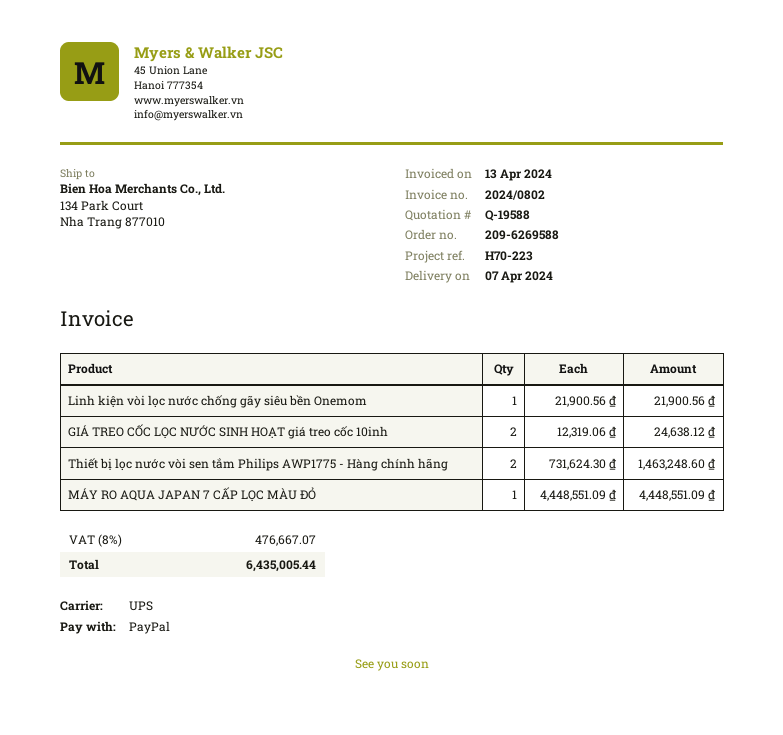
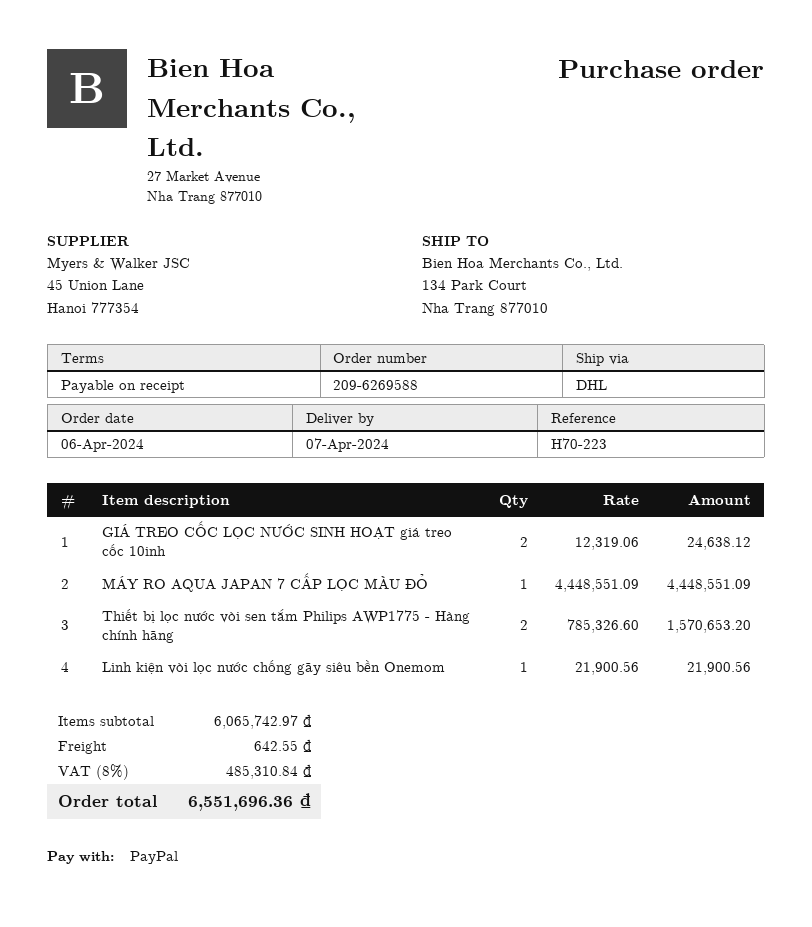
shipping method: UPS -> DHL
Thiết bị lọc nước vòi sen tắm Philips AWP1775 - Hàng chính hãng: 2 x 731624.30 = 1463248.60 -> 2 x 785326.60 = 1570653.20
shipping: none -> 642.55
tax: 8% = 476667.07 -> 8% = 485310.84
total: 6435005.44 -> 6551696.36

